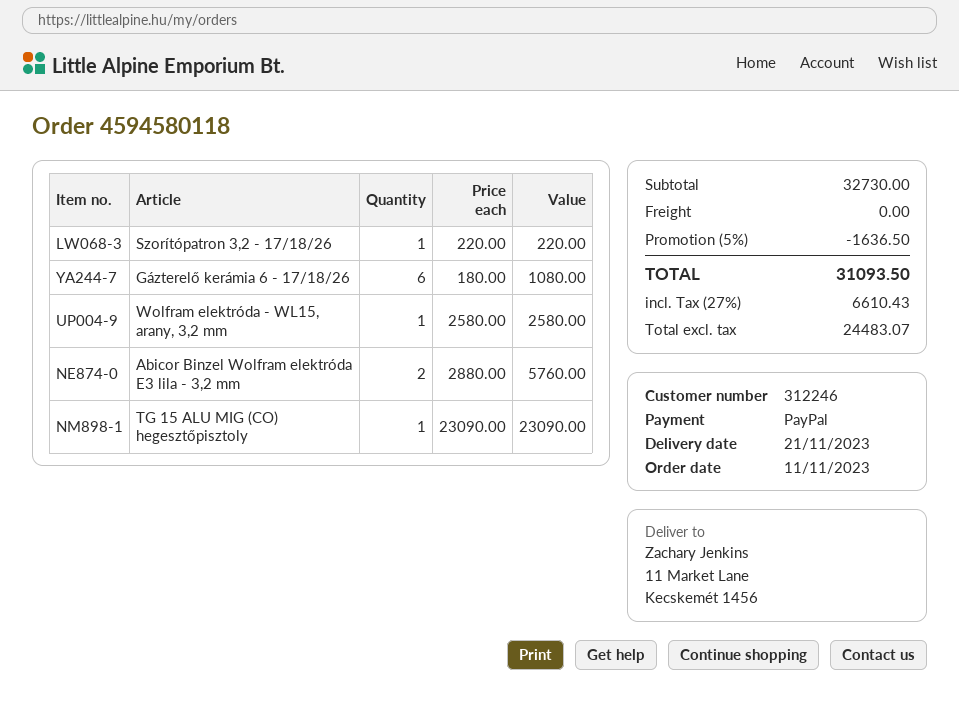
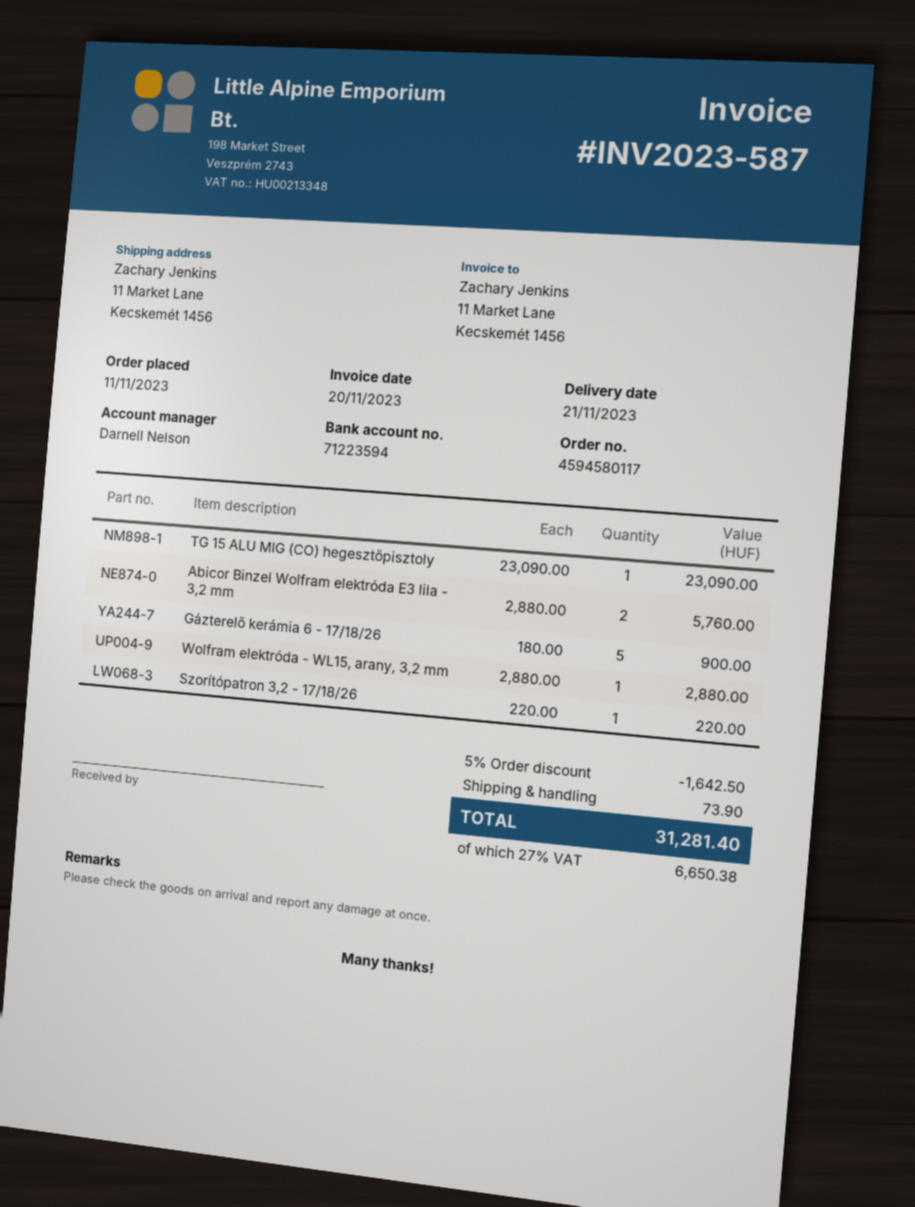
order number: 4594580118 -> 4594580117
Gázterelő kerámia 6 - 17/18/26: 6 x 180.00 = 1080.00 -> 5 x 180.00 = 900.00
Wolfram elektróda - WL15, arany, 3,2 mm: 1 x 2580.00 = 2580.00 -> 1 x 2880.00 = 2880.00
discount: 5% = 1636.50 -> 5% = 1642.50
shipping: 0.00 -> 73.90
tax: 27% = 6610.43 -> 27% = 6650.38
total: 31093.50 -> 31281.40

